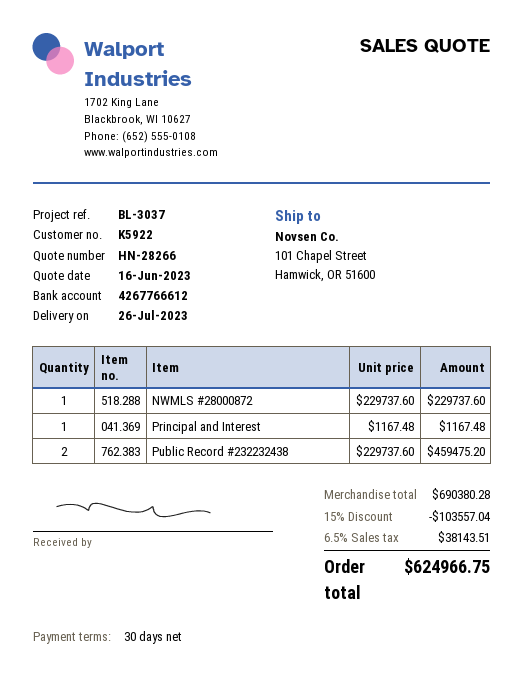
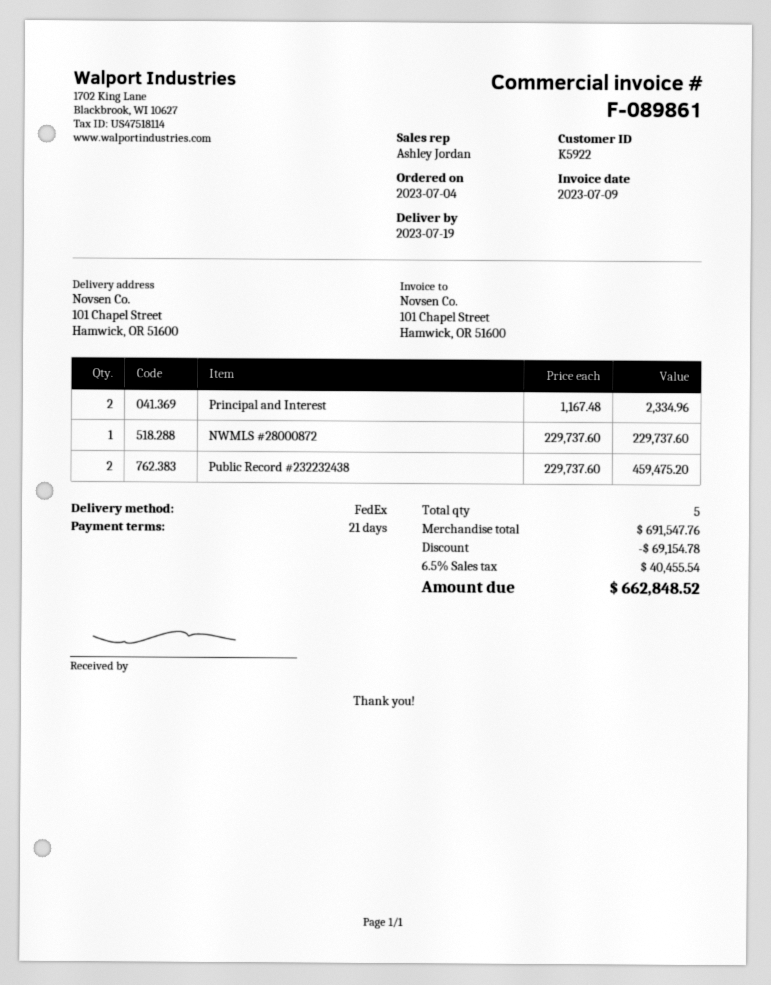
delivery date: 2023-07-26 -> 2023-07-19
payment terms: 30 days -> 21 days
Principal and Interest: 1 x 1167.48 = 1167.48 -> 2 x 1167.48 = 2334.96
subtotal: 690380.28 -> 691547.76
discount: 103557.04 -> 69154.78
tax: 6.5% = 38143.51 -> 6.5% = 40455.54
total: 624966.75 -> 662848.52

